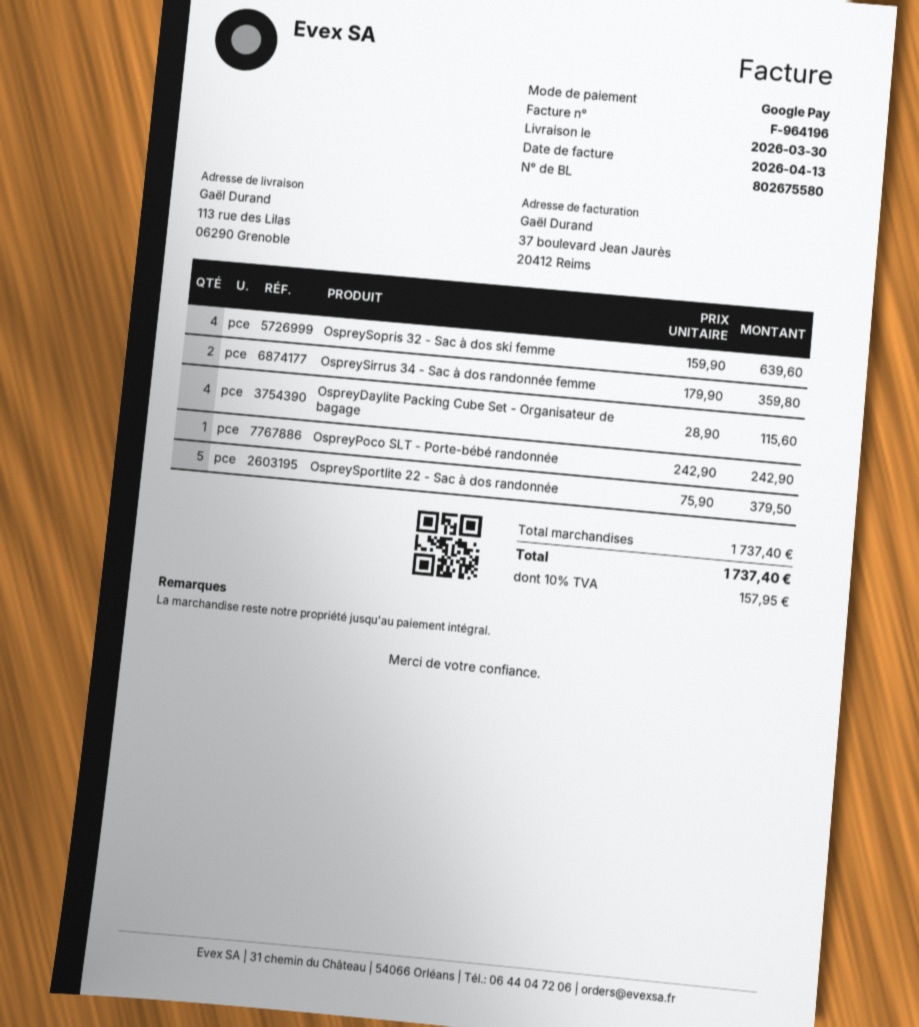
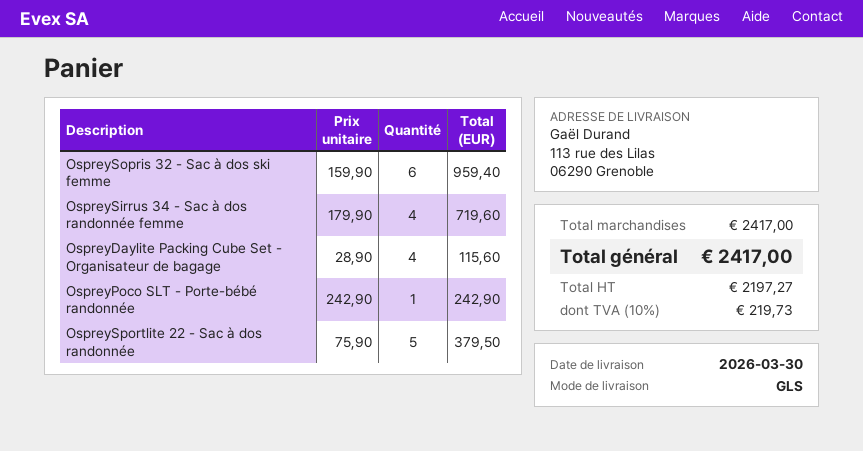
OspreySopris 32 - Sac à dos ski femme: 4 x 159.90 = 639.60 -> 6 x 159.90 = 959.40
OspreySirrus 34 - Sac à dos randonnée femme: 2 x 179.90 = 359.80 -> 4 x 179.90 = 719.60
subtotal: 1737.40 -> 2417.00
tax: 10% = 157.95 -> 10% = 219.73
total: 1737.40 -> 2417.00

